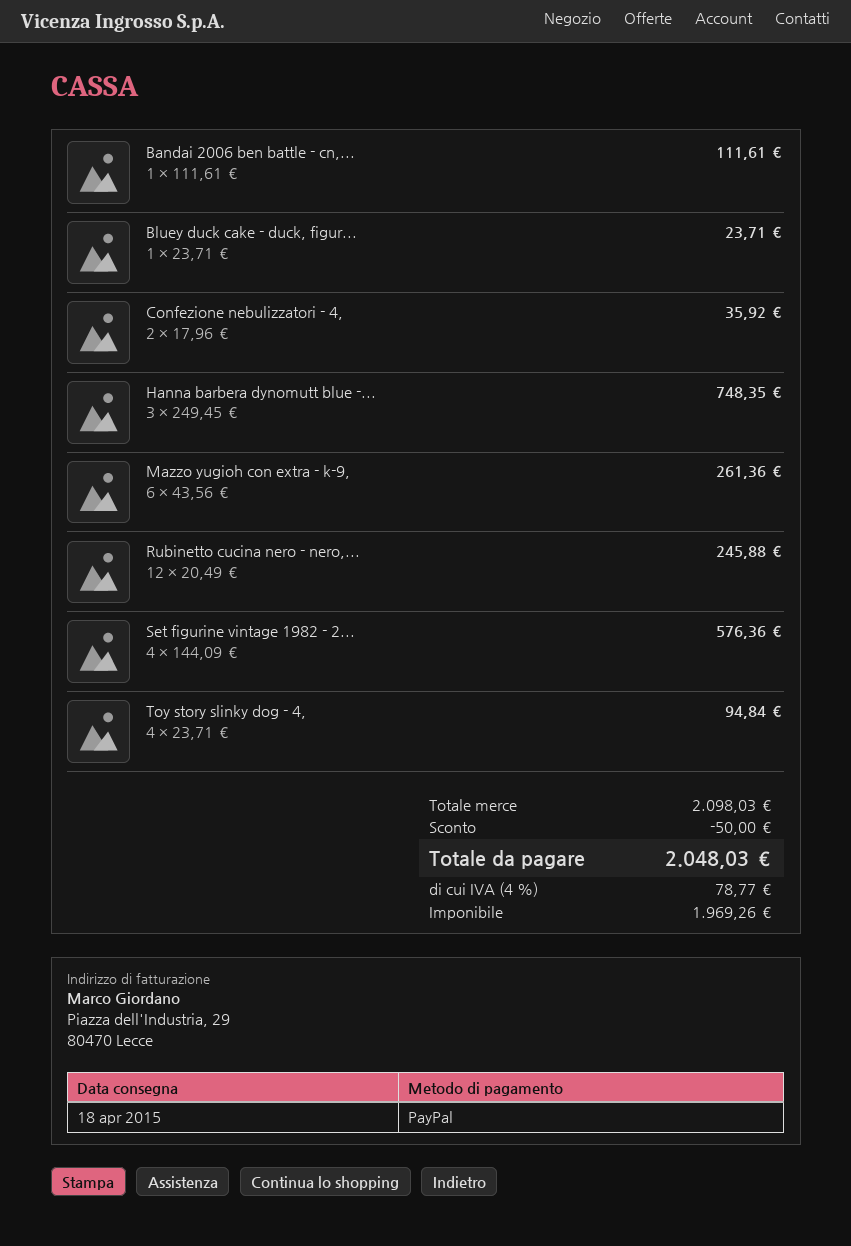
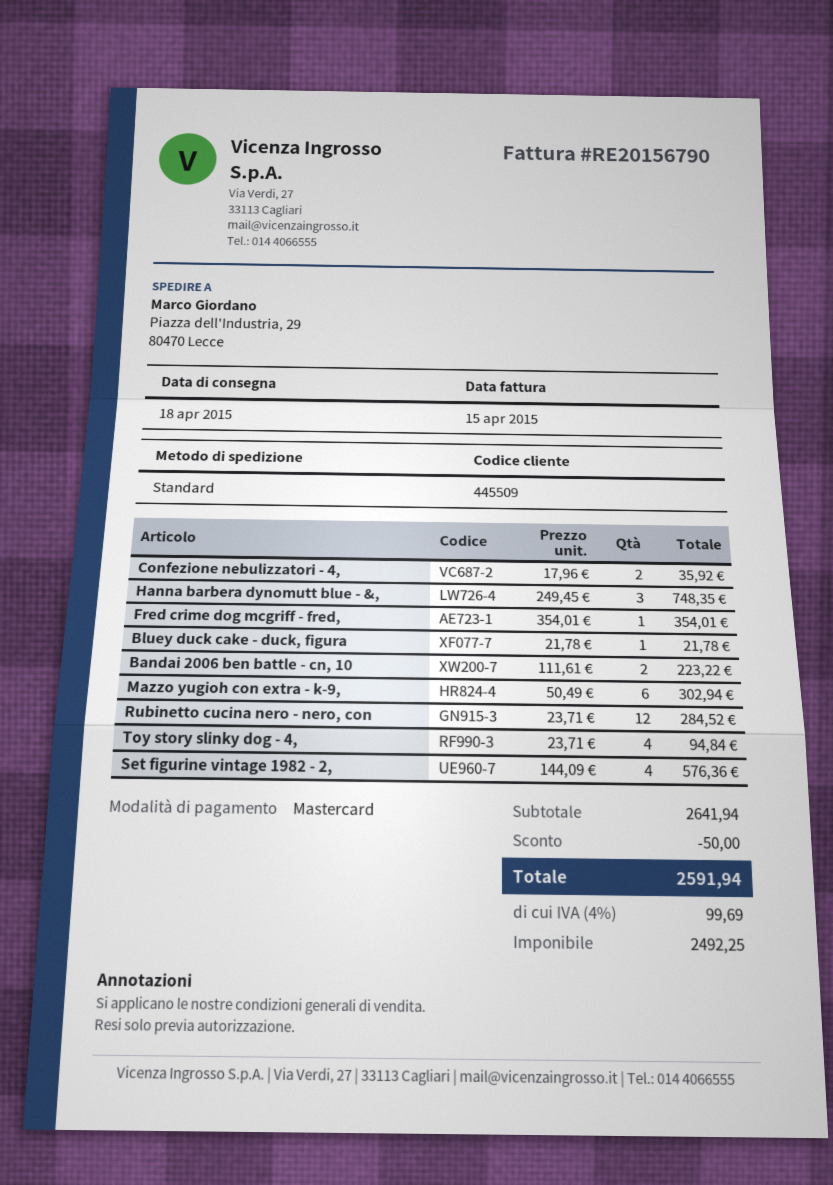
payment method: PayPal -> Mastercard
Bandai 2006 ben battle - cn,...: 1 x 111.61 = 111.61 -> 2 x 111.61 = 223.22
Bluey duck cake - duck, figur...: 1 x 23.71 = 23.71 -> 1 x 21.78 = 21.78
Mazzo yugioh con extra - k-9,: 6 x 43.56 = 261.36 -> 6 x 50.49 = 302.94
Rubinetto cucina nero - nero,...: 12 x 20.49 = 245.88 -> 12 x 23.71 = 284.52
Fred crime dog mcgriff - fred,: none -> 1 x 354.01 = 354.01
subtotal: 2098.03 -> 2641.94
net: 1969.26 -> 2492.25
tax: 4% = 78.77 -> 4% = 99.69
total: 2048.03 -> 2591.94

